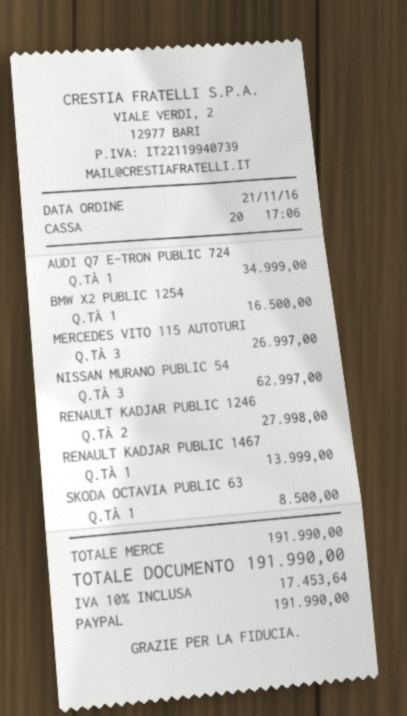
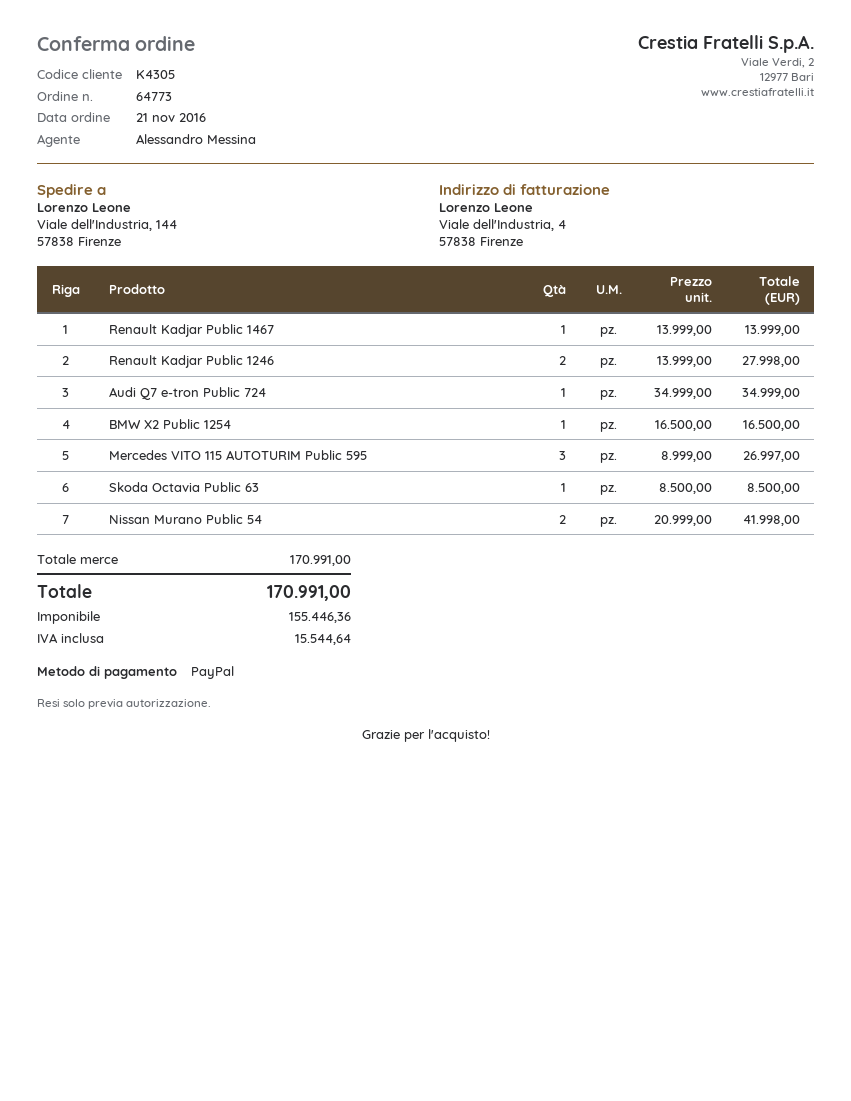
NISSAN MURANO PUBLIC 54: 3 for 62997.00 -> 2 for 41998.00
subtotal: 191990.00 -> 170991.00
tax: 17453.64 -> 15544.64
total: 191990.00 -> 170991.00

